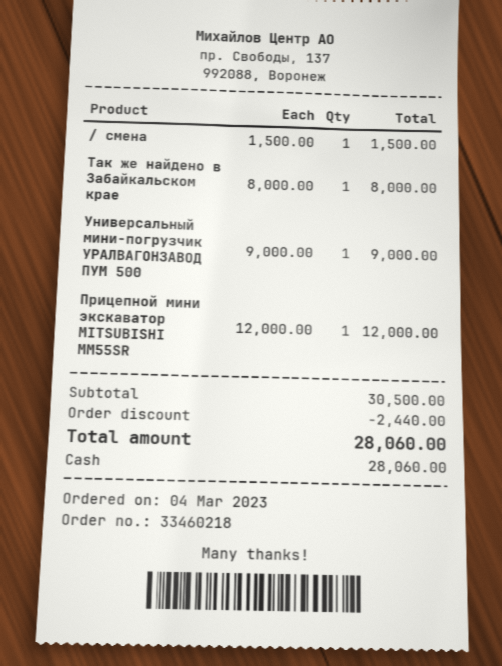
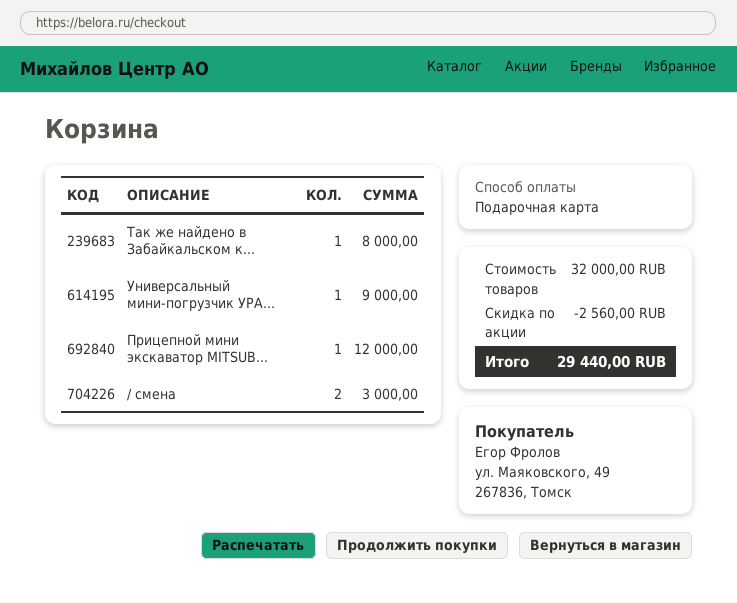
payment method: cash -> gift card
/ смена: 1 for 1500.00 -> 2 for 3000.00
subtotal: 30500.00 -> 32000.00
discount: 2440.00 -> 2560.00
total: 28060.00 -> 29440.00

